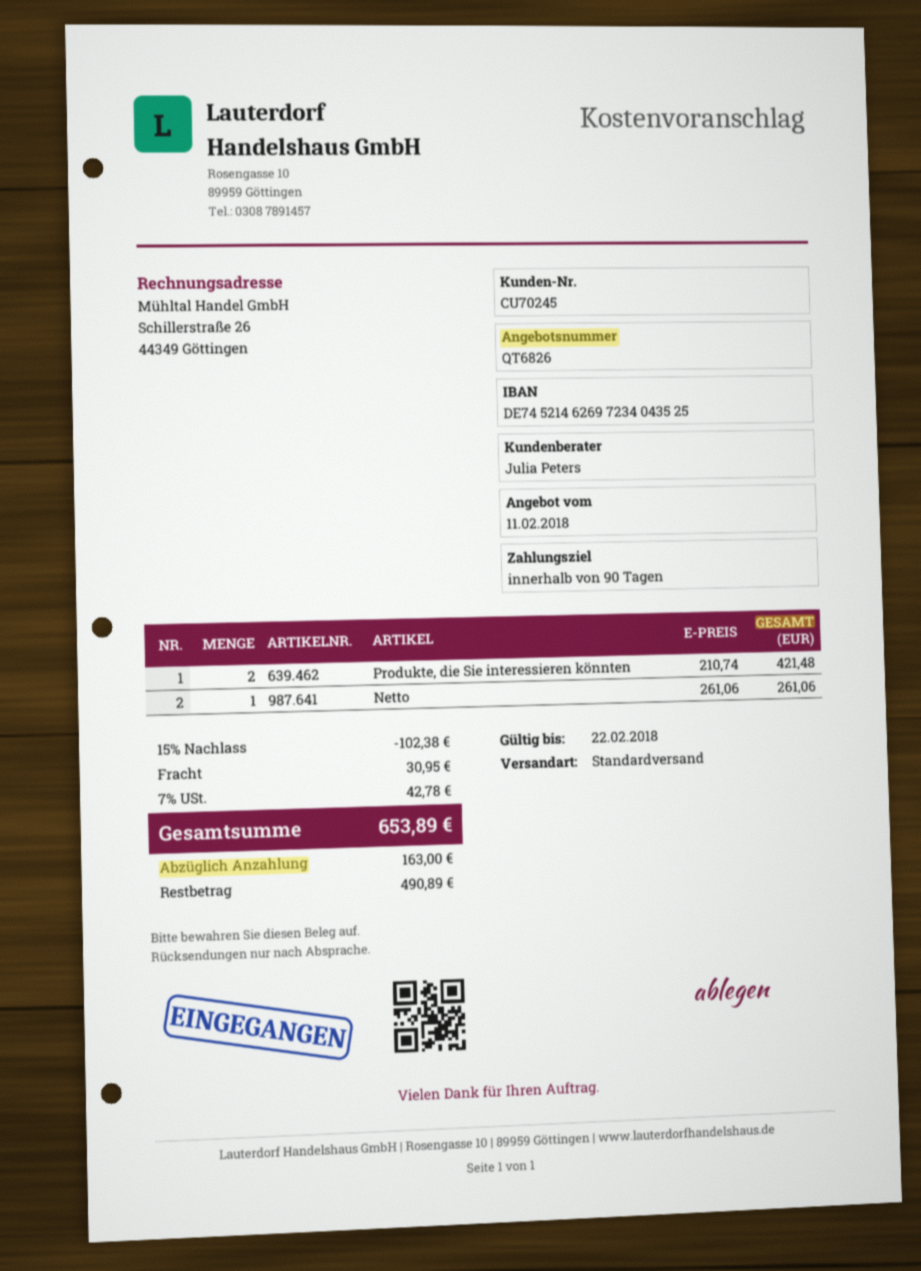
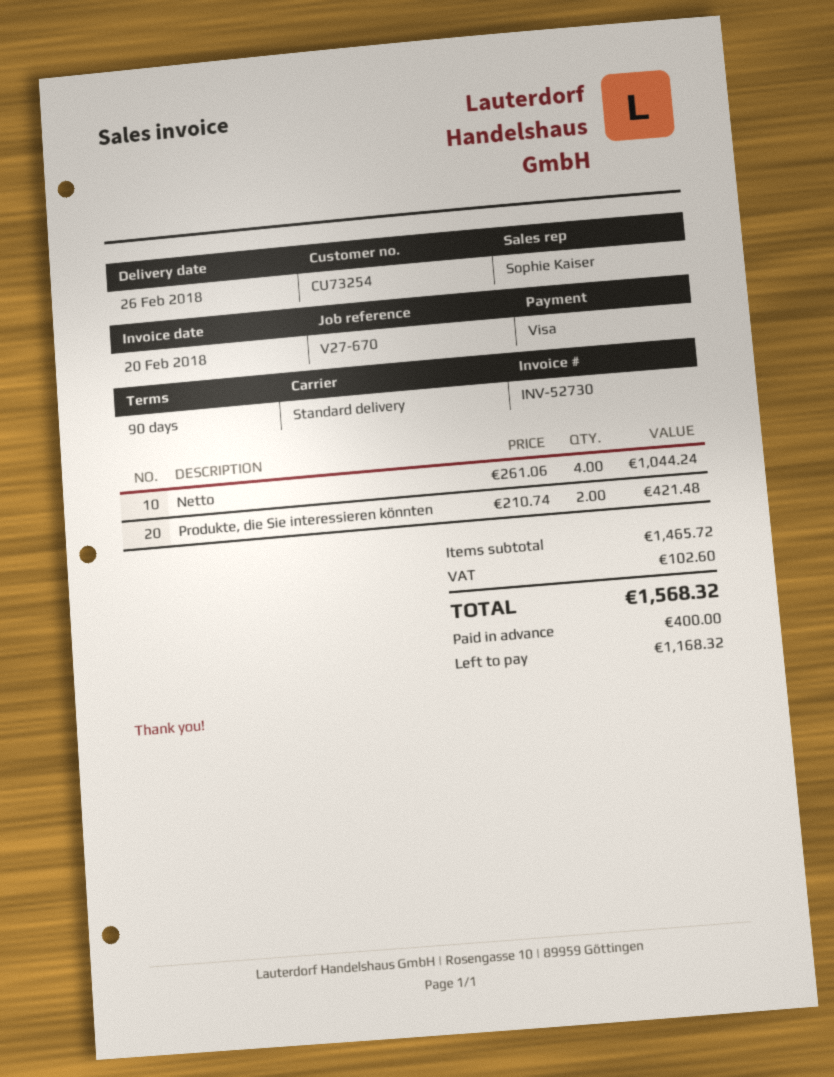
customer number: CU70245 -> CU73254
sales rep: Julia Peters -> Sophie Kaiser
Netto: 1 x 261.06 = 261.06 -> 4 x 261.06 = 1044.24
discount: 15% = 102.38 -> none
shipping: 30.95 -> none
tax: 42.78 -> 102.60
total: 653.89 -> 1568.32
deposit: 163.00 -> 400.00
balance: 490.89 -> 1168.32

